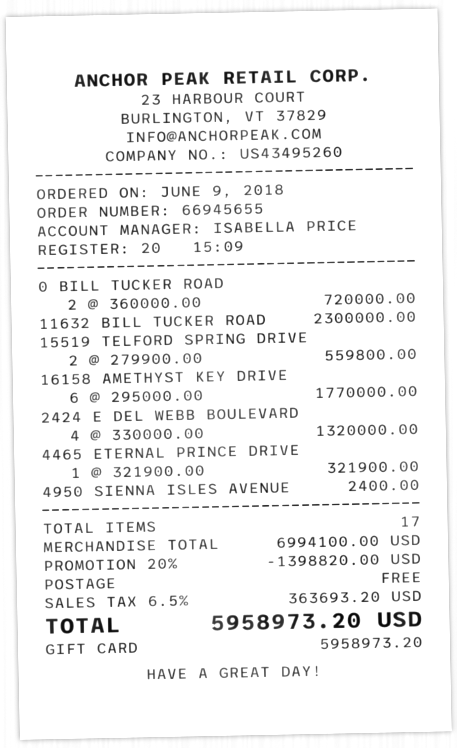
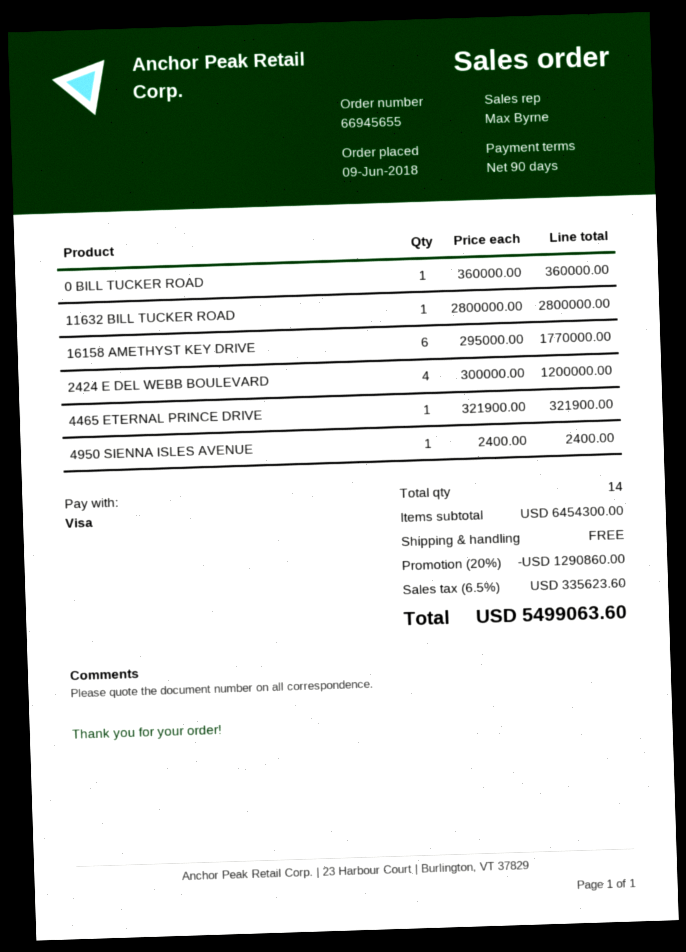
sales rep: ISABELLA PRICE -> Max Byrne
payment method: gift card -> Visa
0 BILL TUCKER ROAD: 2 x 360000.00 = 720000.00 -> 1 x 360000.00 = 360000.00
11632 BILL TUCKER ROAD: 1 x 2300000.00 = 2300000.00 -> 1 x 2800000.00 = 2800000.00
15519 TELFORD SPRING DRIVE: 2 x 279900.00 = 559800.00 -> none
2424 E DEL WEBB BOULEVARD: 4 x 330000.00 = 1320000.00 -> 4 x 300000.00 = 1200000.00
total quantity: 17 -> 14
subtotal: 6994100.00 -> 6454300.00
discount: 20% = 1398820.00 -> 20% = 1290860.00
tax: 6.5% = 363693.20 -> 6.5% = 335623.60
total: 5958973.20 -> 5499063.60

